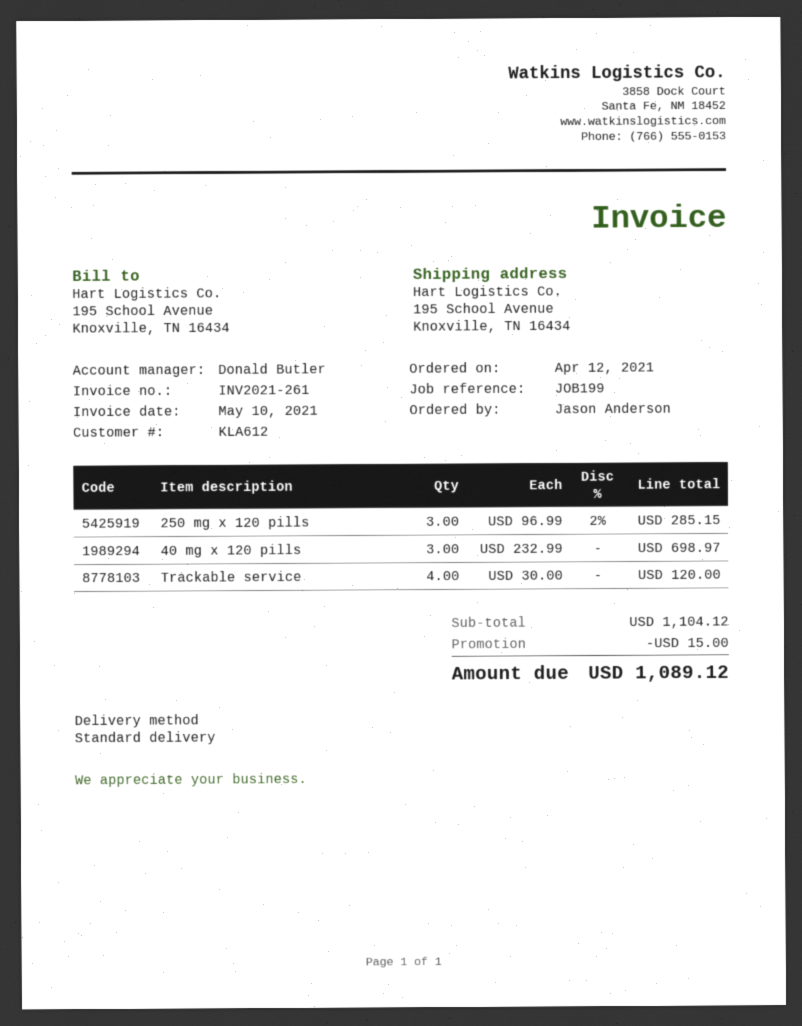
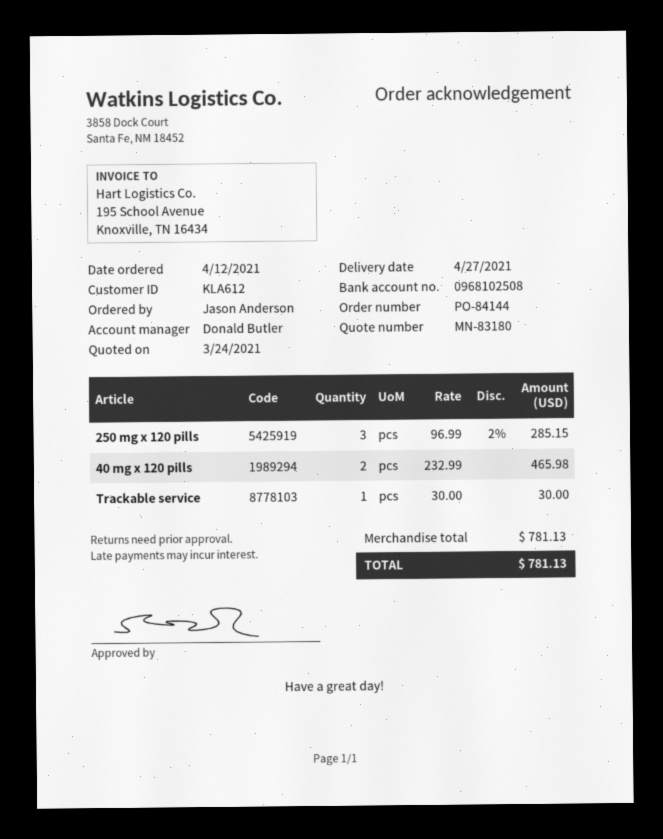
40 mg x 120 pills: 3 x 232.99 = 698.97 -> 2 x 232.99 = 465.98
Trackable service: 4 x 30.00 = 120.00 -> 1 x 30.00 = 30.00
subtotal: 1104.12 -> 781.13
discount: 15.00 -> none
total: 1089.12 -> 781.13

